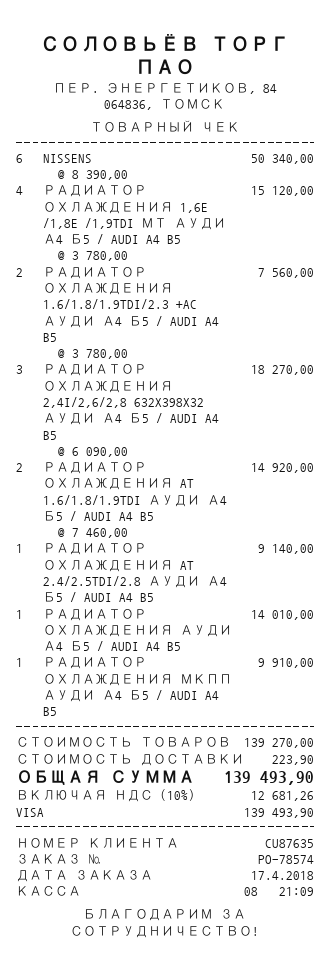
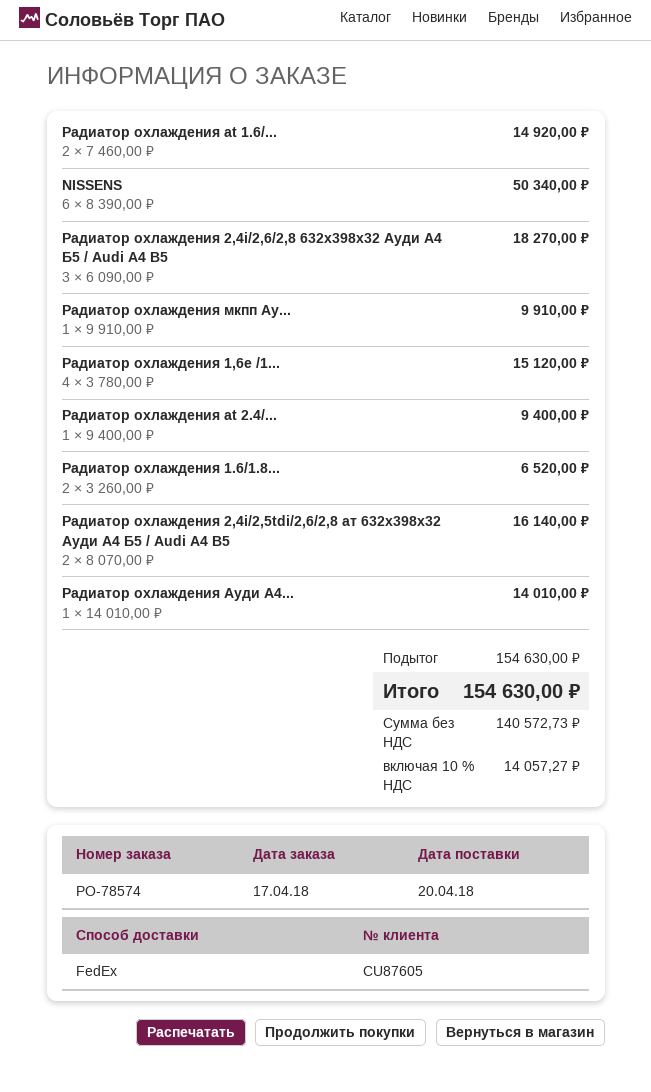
customer number: CU87635 -> CU87605
РАДИАТОР ОХЛАЖДЕНИЯ 1.6/1.8/1.9TDI/2.3 +AC АУДИ А4 Б5 / AUDI A4 B5: 2 x 3780.00 = 7560.00 -> 2 x 3260.00 = 6520.00
РАДИАТОР ОХЛАЖДЕНИЯ AT 2.4/2.5TDI/2.8 АУДИ А4 Б5 / AUDI A4 B5: 1 x 9140.00 = 9140.00 -> 1 x 9400.00 = 9400.00
Радиатор охлаждения 2,4i/2,5tdi/2,6/2,8 aт 632x398x32 Ауди А4 Б5 / Audi A4 B5: none -> 2 x 8070.00 = 16140.00
subtotal: 139270.00 -> 154630.00
shipping: 223.90 -> none
tax: 10% = 12681.26 -> 10% = 14057.27
total: 139493.90 -> 154630.00

